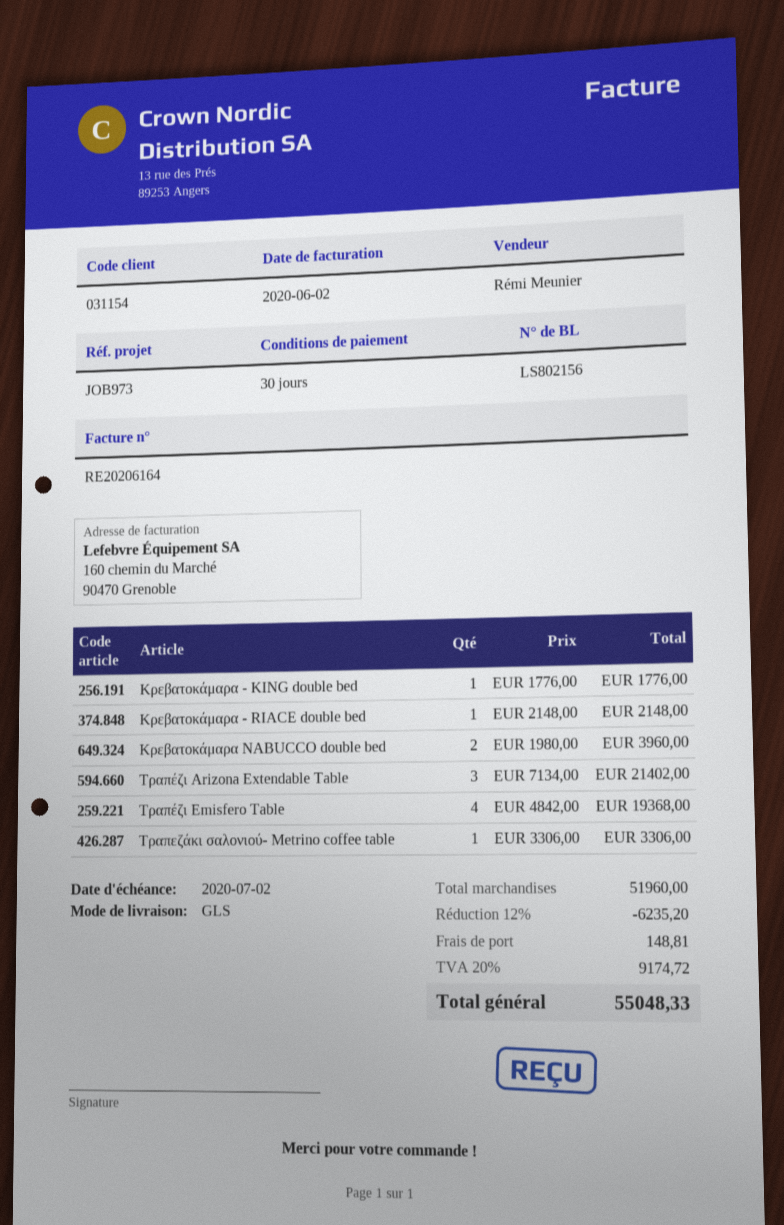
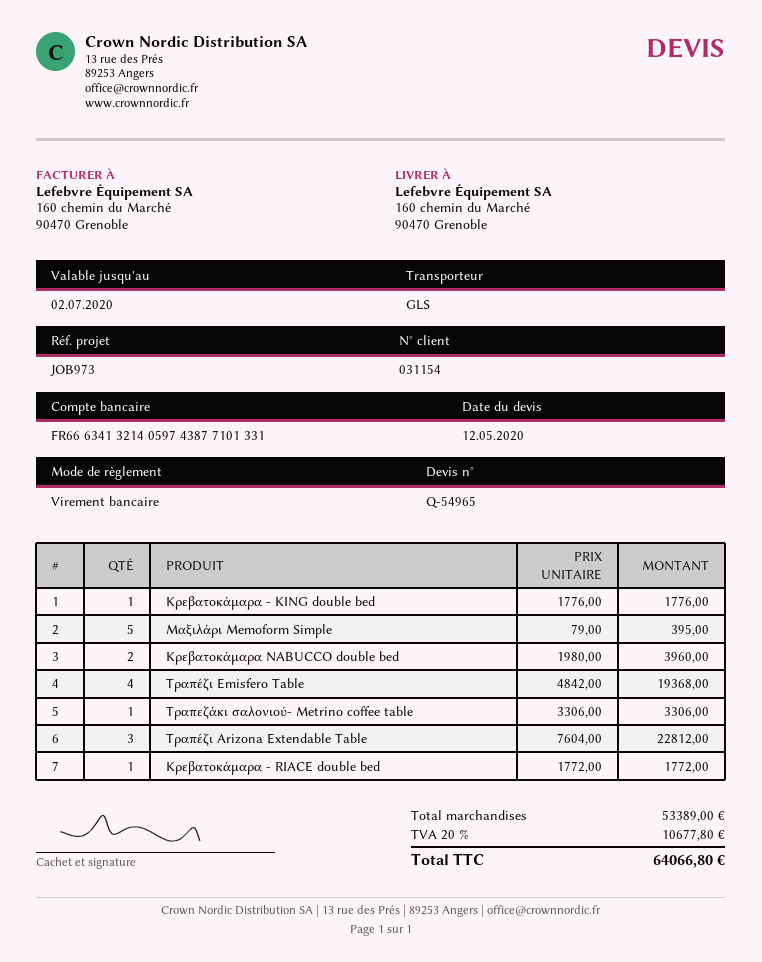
Κρεβατοκάμαρα - RIACE double bed: 1 x 2148.00 = 2148.00 -> 1 x 1772.00 = 1772.00
Τραπέζι Arizona Extendable Table: 3 x 7134.00 = 21402.00 -> 3 x 7604.00 = 22812.00
Μαξιλάρι Memoform Simple: none -> 5 x 79.00 = 395.00
subtotal: 51960.00 -> 53389.00
discount: 12% = 6235.20 -> none
shipping: 148.81 -> none
tax: 20% = 9174.72 -> 20% = 10677.80
total: 55048.33 -> 64066.80

